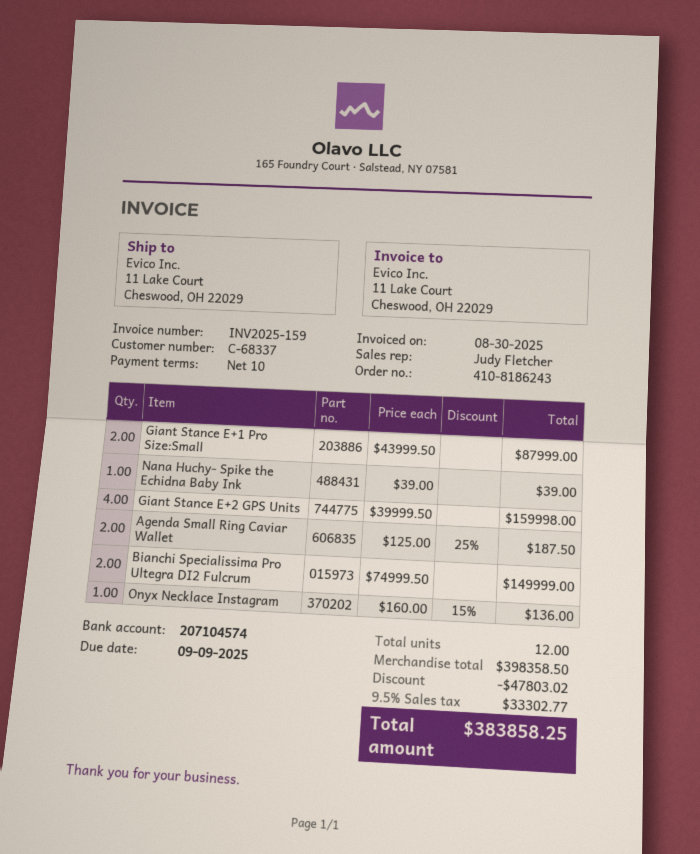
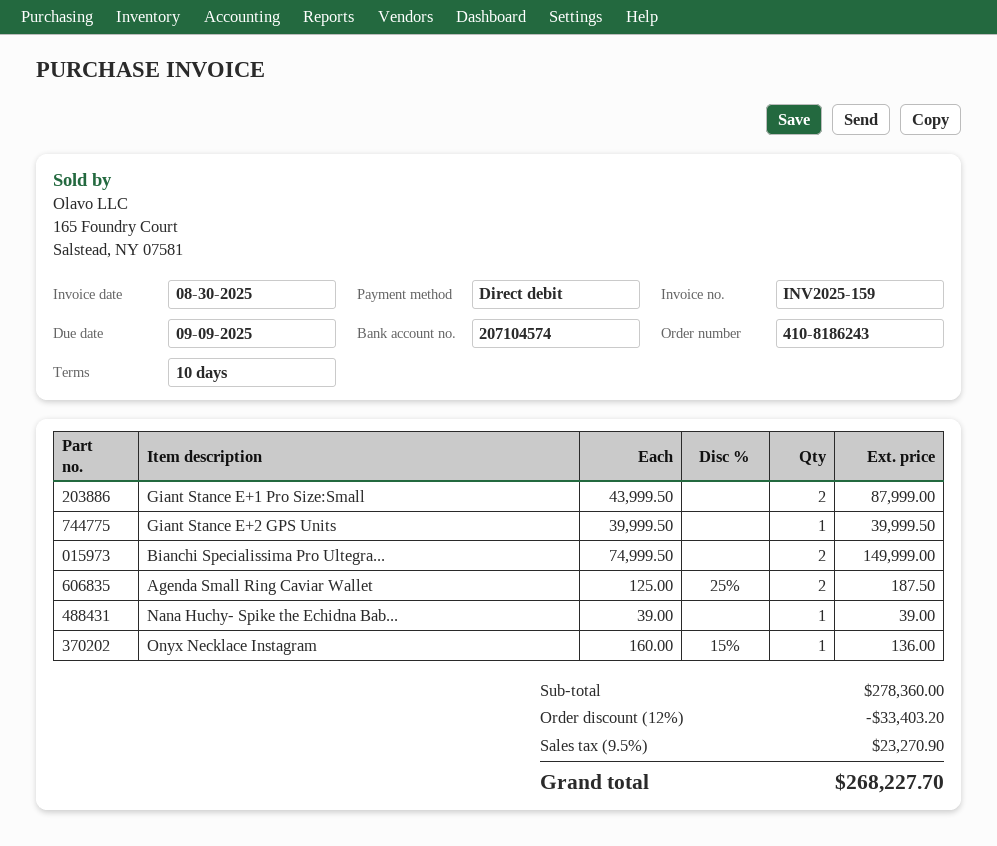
Giant Stance E+2 GPS Units: 4 x 39999.50 = 159998.00 -> 1 x 39999.50 = 39999.50
subtotal: 398358.50 -> 278360.00
discount: 47803.02 -> 33403.20
tax: 9.5% = 33302.77 -> 9.5% = 23270.90
total: 383858.25 -> 268227.70

